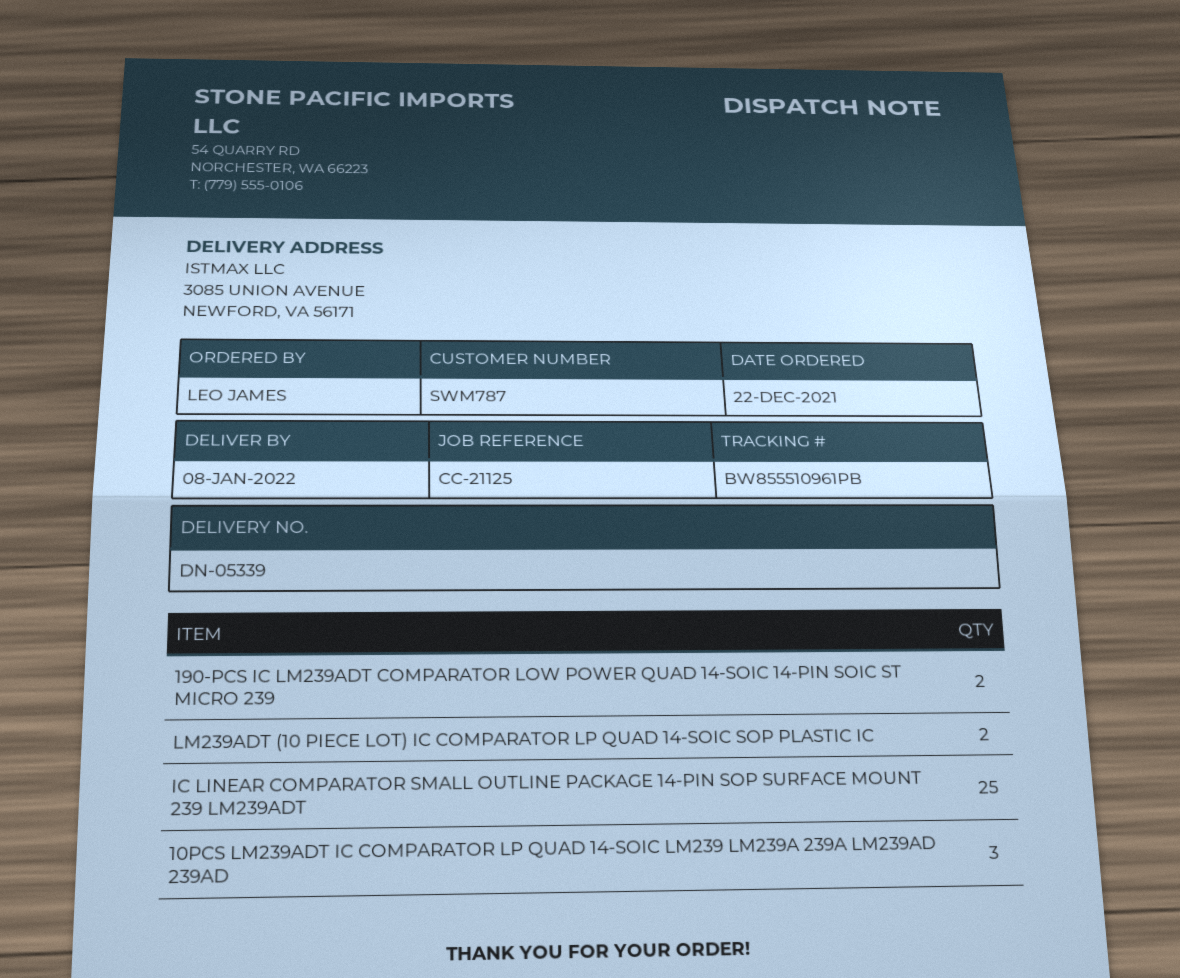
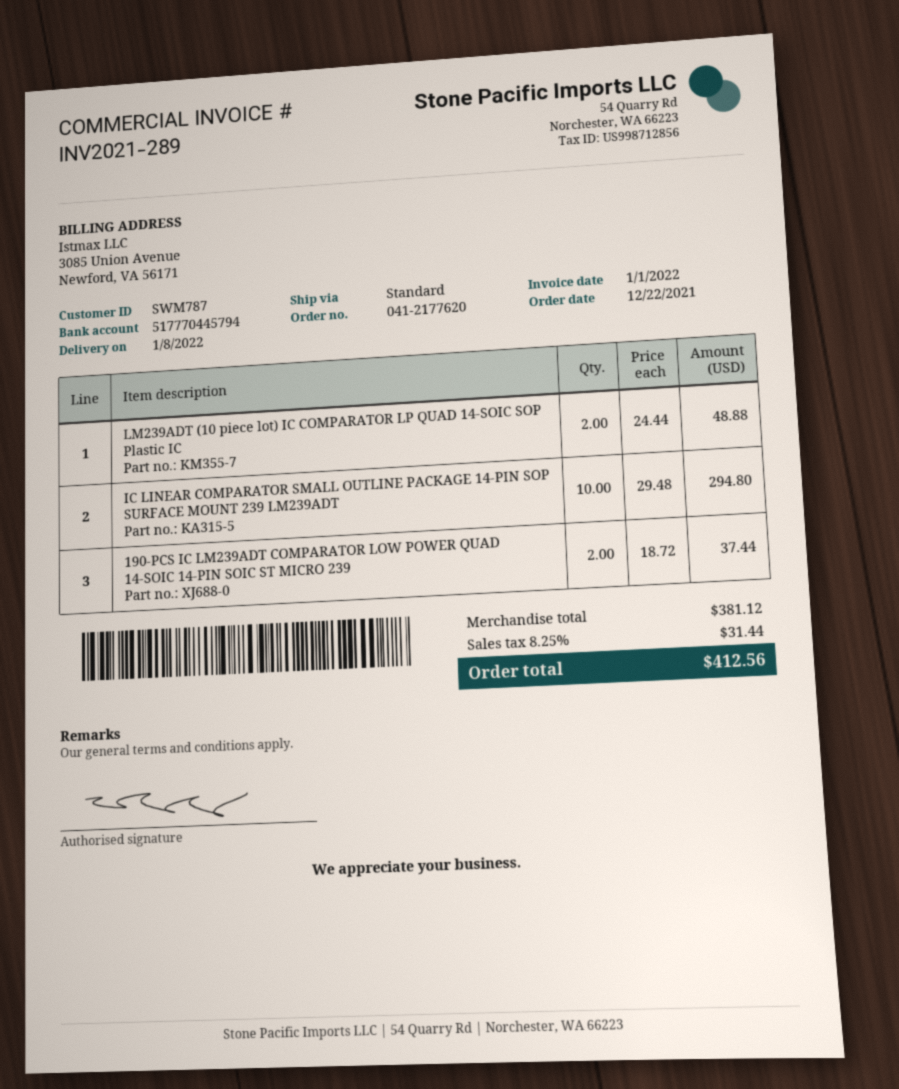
IC LINEAR COMPARATOR SMALL OUTLINE PACKAGE 14-PIN SOP SURFACE MOUNT 239 LM239ADT: 25 -> 10
10PCS LM239ADT IC COMPARATOR LP QUAD 14-SOIC LM239 LM239A 239A LM239AD 239AD: 3 -> none

